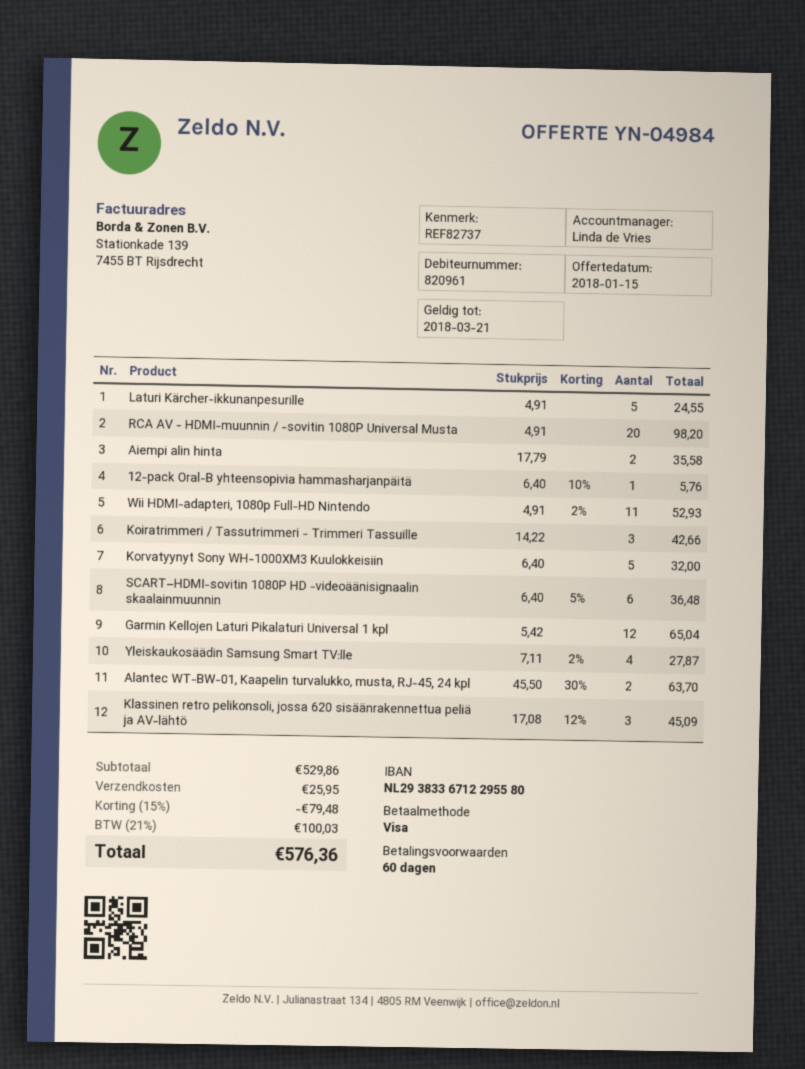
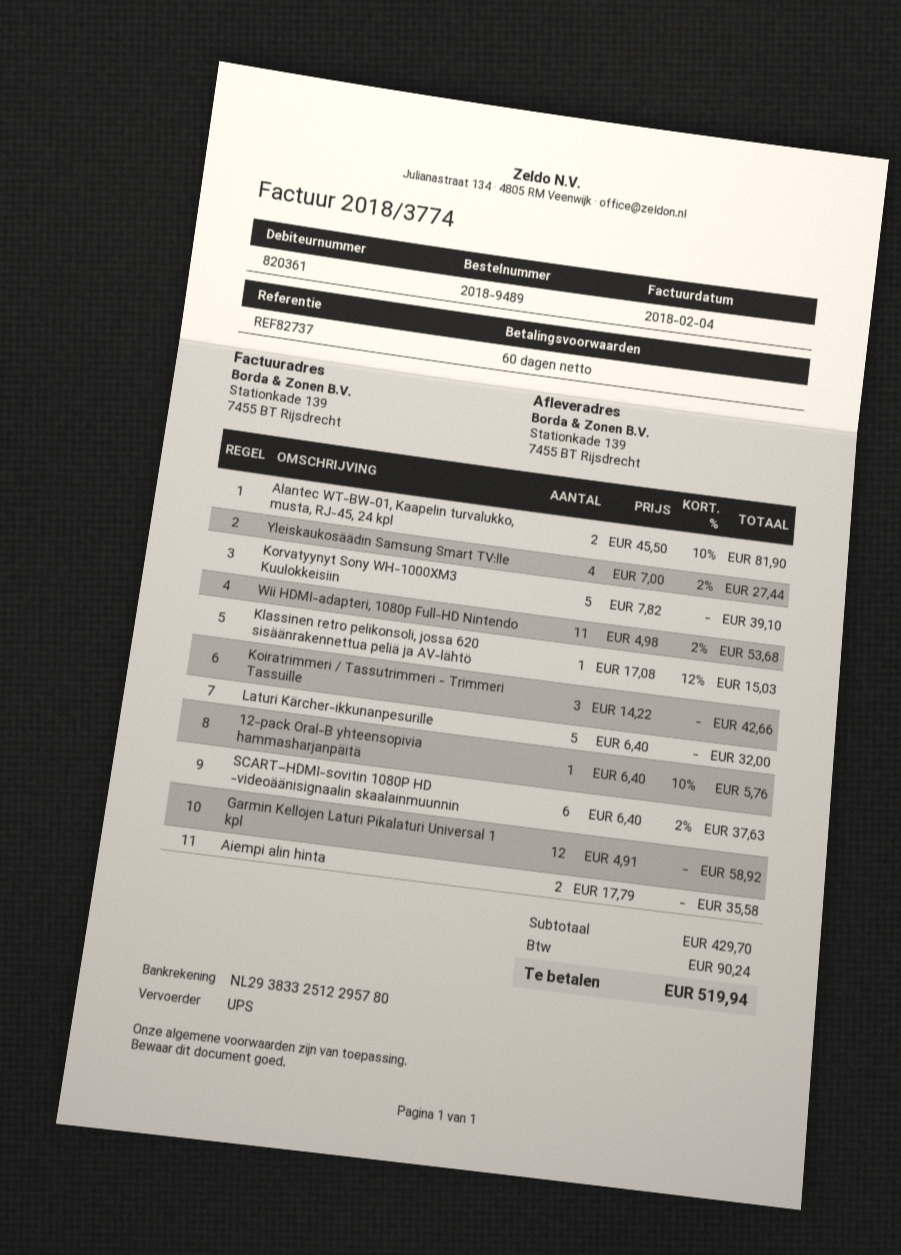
customer number: 820961 -> 820361
bank account: NL2938336712295580 -> NL2938332512295780
Laturi Kärcher-ikkunanpesurille: 5 x 4.91 = 24.55 -> 5 x 6.40 = 32.00
RCA AV - HDMI-muunnin / -sovitin 1080P Universal Musta: 20 x 4.91 = 98.20 -> none
Wii HDMI-adapteri, 1080p Full-HD Nintendo: 11 x 4.91 - 2% = 52.93 -> 11 x 4.98 - 2% = 53.68
Korvatyynyt Sony WH-1000XM3 Kuulokkeisiin: 5 x 6.40 = 32.00 -> 5 x 7.82 = 39.10
SCART–HDMI-sovitin 1080P HD -videoäänisignaalin skaalainmuunnin: 6 x 6.40 - 5% = 36.48 -> 6 x 6.40 - 2% = 37.63
Garmin Kellojen Laturi Pikalaturi Universal 1 kpl: 12 x 5.42 = 65.04 -> 12 x 4.91 = 58.92
Yleiskaukosäädin Samsung Smart TV:lle: 4 x 7.11 - 2% = 27.87 -> 4 x 7.00 - 2% = 27.44
Alantec WT-BW-01, Kaapelin turvalukko, musta, RJ-45, 24 kpl: 2 x 45.50 - 30% = 63.70 -> 2 x 45.50 - 10% = 81.90
Klassinen retro pelikonsoli, jossa 620 sisäänrakennettua peliä ja AV-lähtö: 3 x 17.08 - 12% = 45.09 -> 1 x 17.08 - 12% = 15.03
subtotal: 529.86 -> 429.70
discount: 15% = 79.48 -> none
shipping: 25.95 -> none
tax: 100.03 -> 90.24
total: 576.36 -> 519.94

